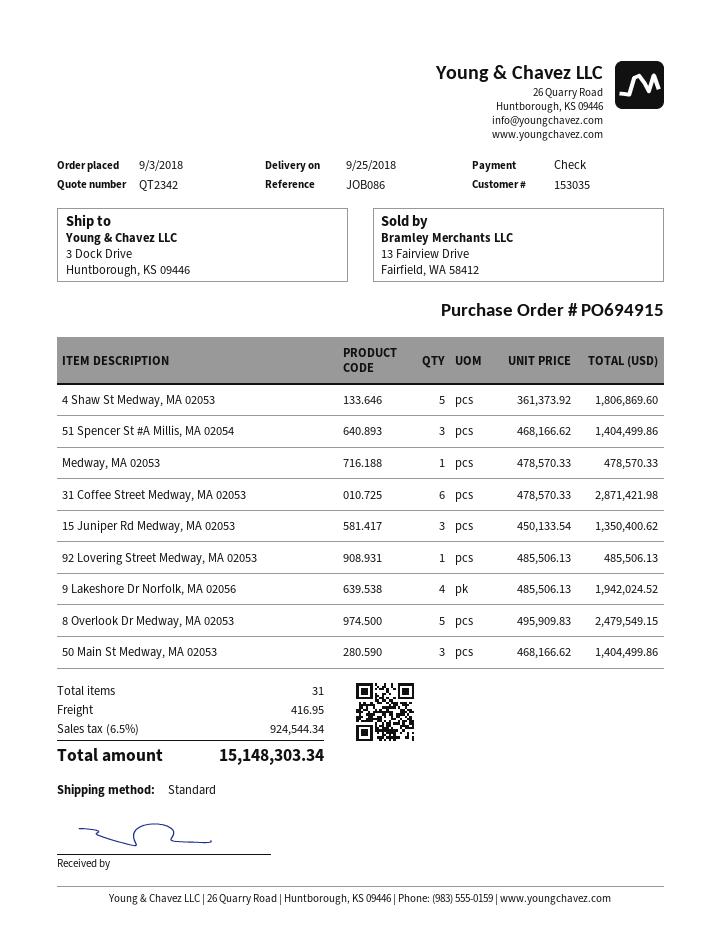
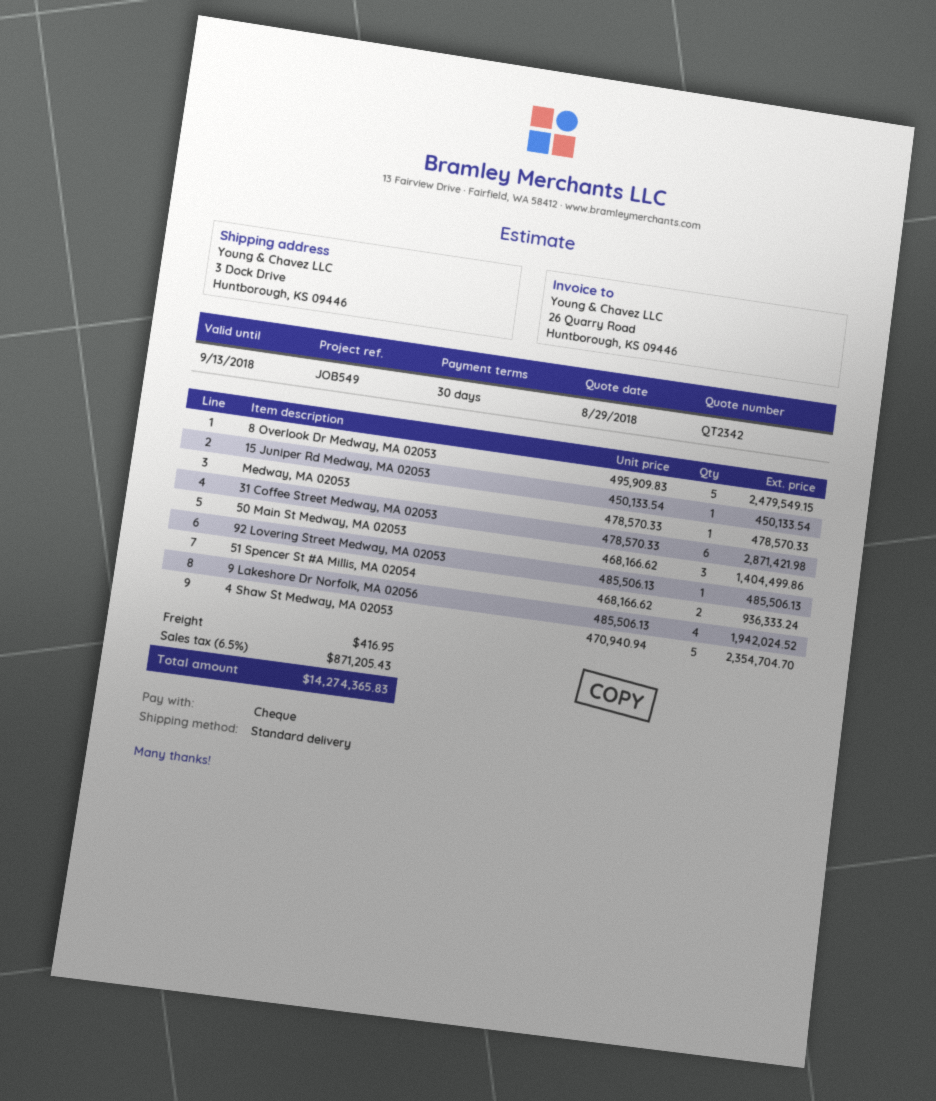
reference: JOB086 -> JOB549
4 Shaw St Medway, MA 02053: 5 x 361373.92 = 1806869.60 -> 5 x 470940.94 = 2354704.70
51 Spencer St #A Millis, MA 02054: 3 x 468166.62 = 1404499.86 -> 2 x 468166.62 = 936333.24
15 Juniper Rd Medway, MA 02053: 3 x 450133.54 = 1350400.62 -> 1 x 450133.54 = 450133.54
tax: 6.5% = 924544.34 -> 6.5% = 871205.43
total: 15148303.34 -> 14274365.83

